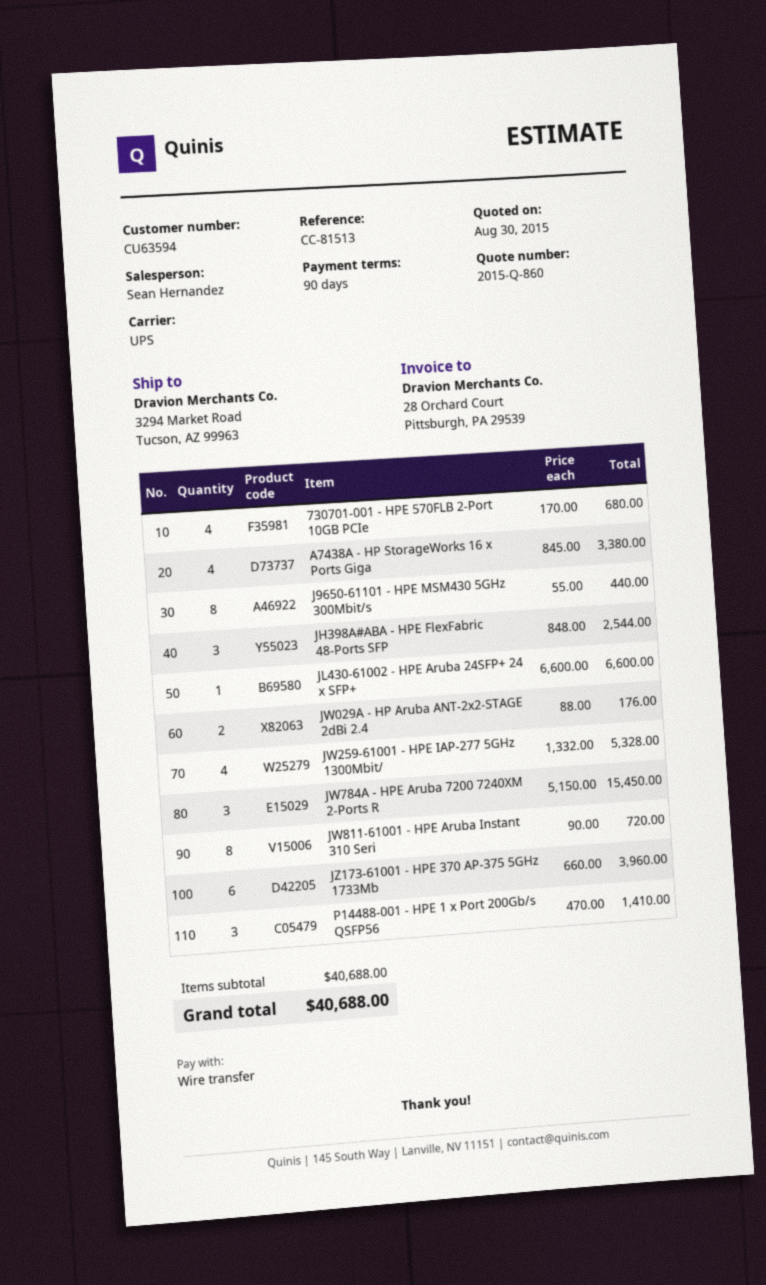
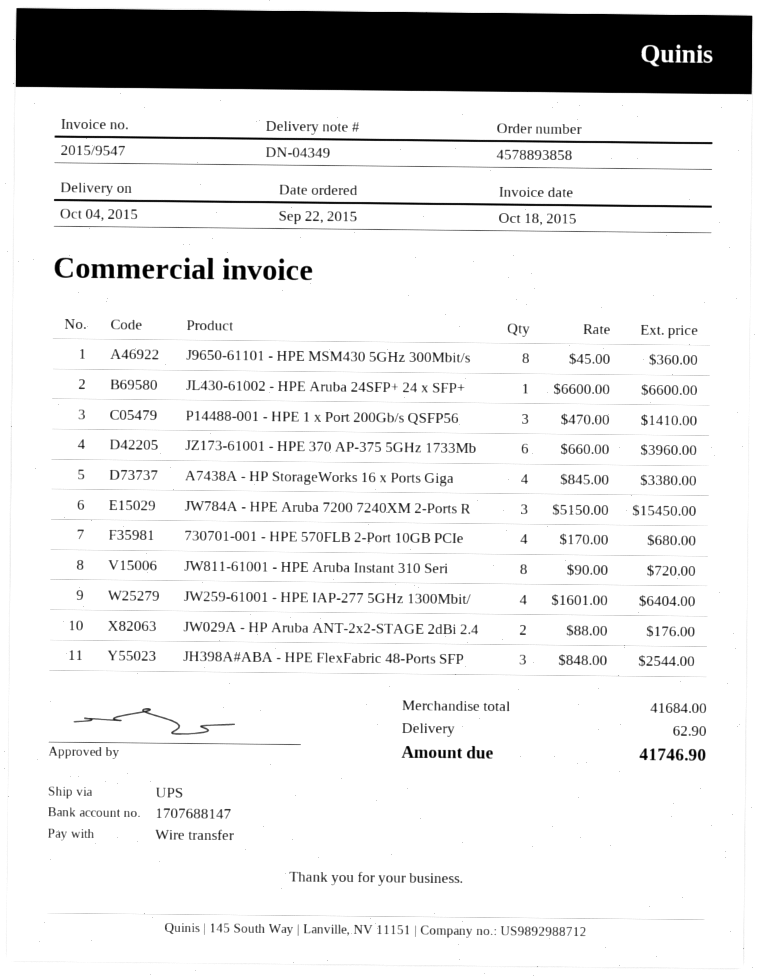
J9650-61101 - HPE MSM430 5GHz 300Mbit/s: 8 x 55.00 = 440.00 -> 8 x 45.00 = 360.00
JW259-61001 - HPE IAP-277 5GHz 1300Mbit/: 4 x 1332.00 = 5328.00 -> 4 x 1601.00 = 6404.00
subtotal: 40688.00 -> 41684.00
shipping: none -> 62.90
total: 40688.00 -> 41746.90

